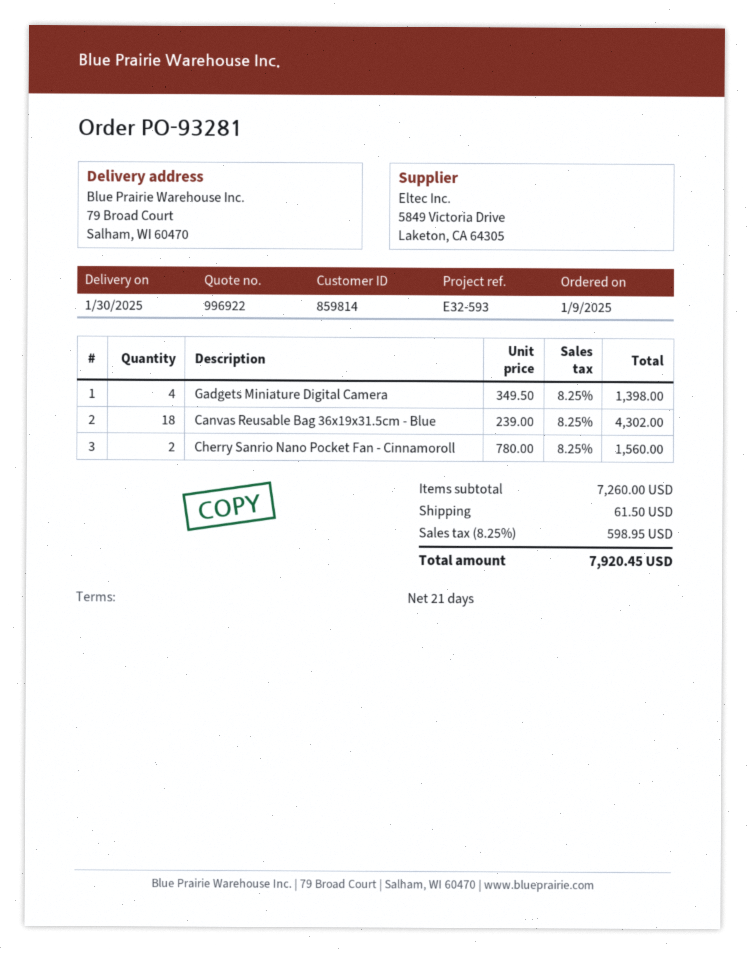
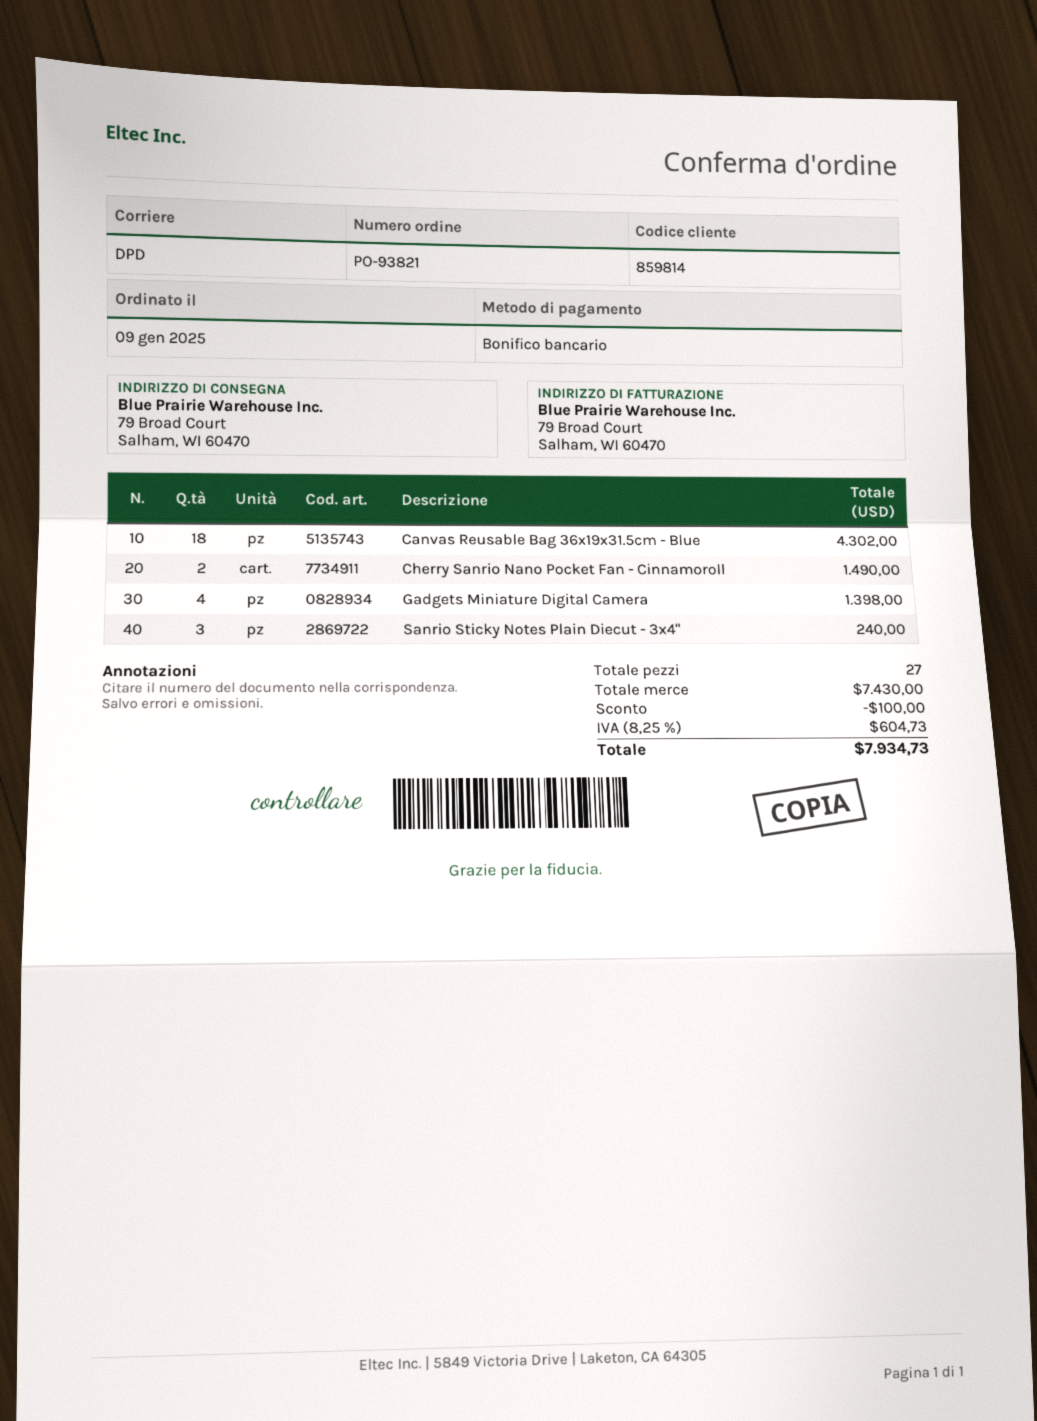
order number: PO-93281 -> PO-93821
Cherry Sanrio Nano Pocket Fan - Cinnamoroll: 2 for 1560.00 -> 2 for 1490.00
Sanrio Sticky Notes Plain Diecut - 3x4": none -> 3 for 240.00
subtotal: 7260.00 -> 7430.00
discount: none -> 100.00
shipping: 61.50 -> none
tax: 8.25% = 598.95 -> 8.25% = 604.73
total: 7920.45 -> 7934.73

